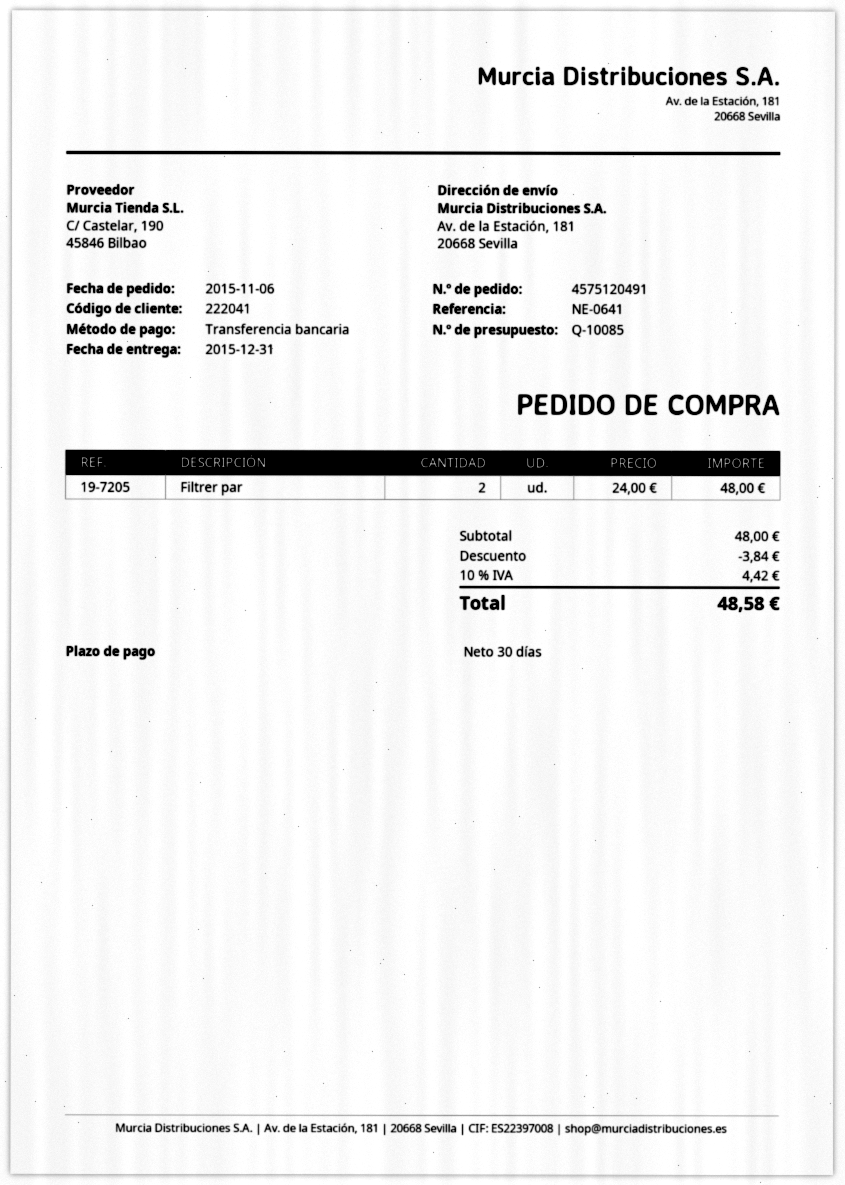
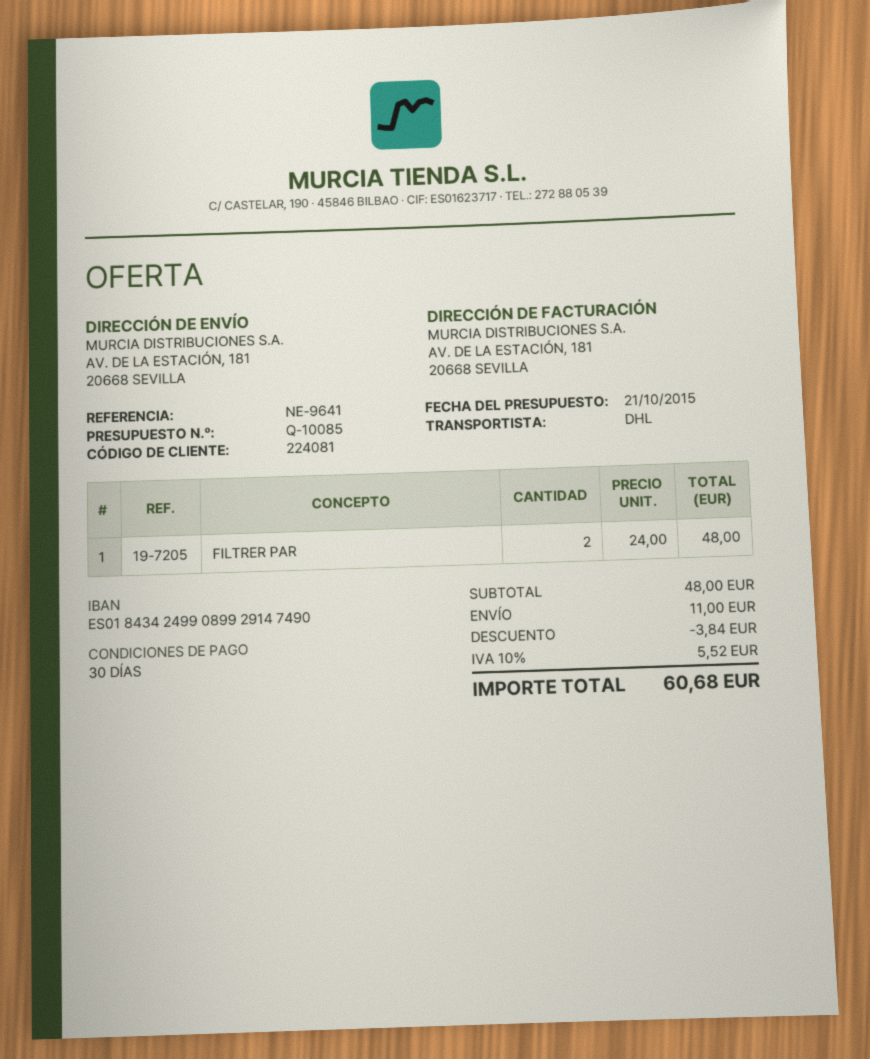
customer number: 222041 -> 224081
reference: NE-0641 -> NE-9641
shipping: none -> 11.00
tax: 10% = 4.42 -> 10% = 5.52
total: 48.58 -> 60.68

